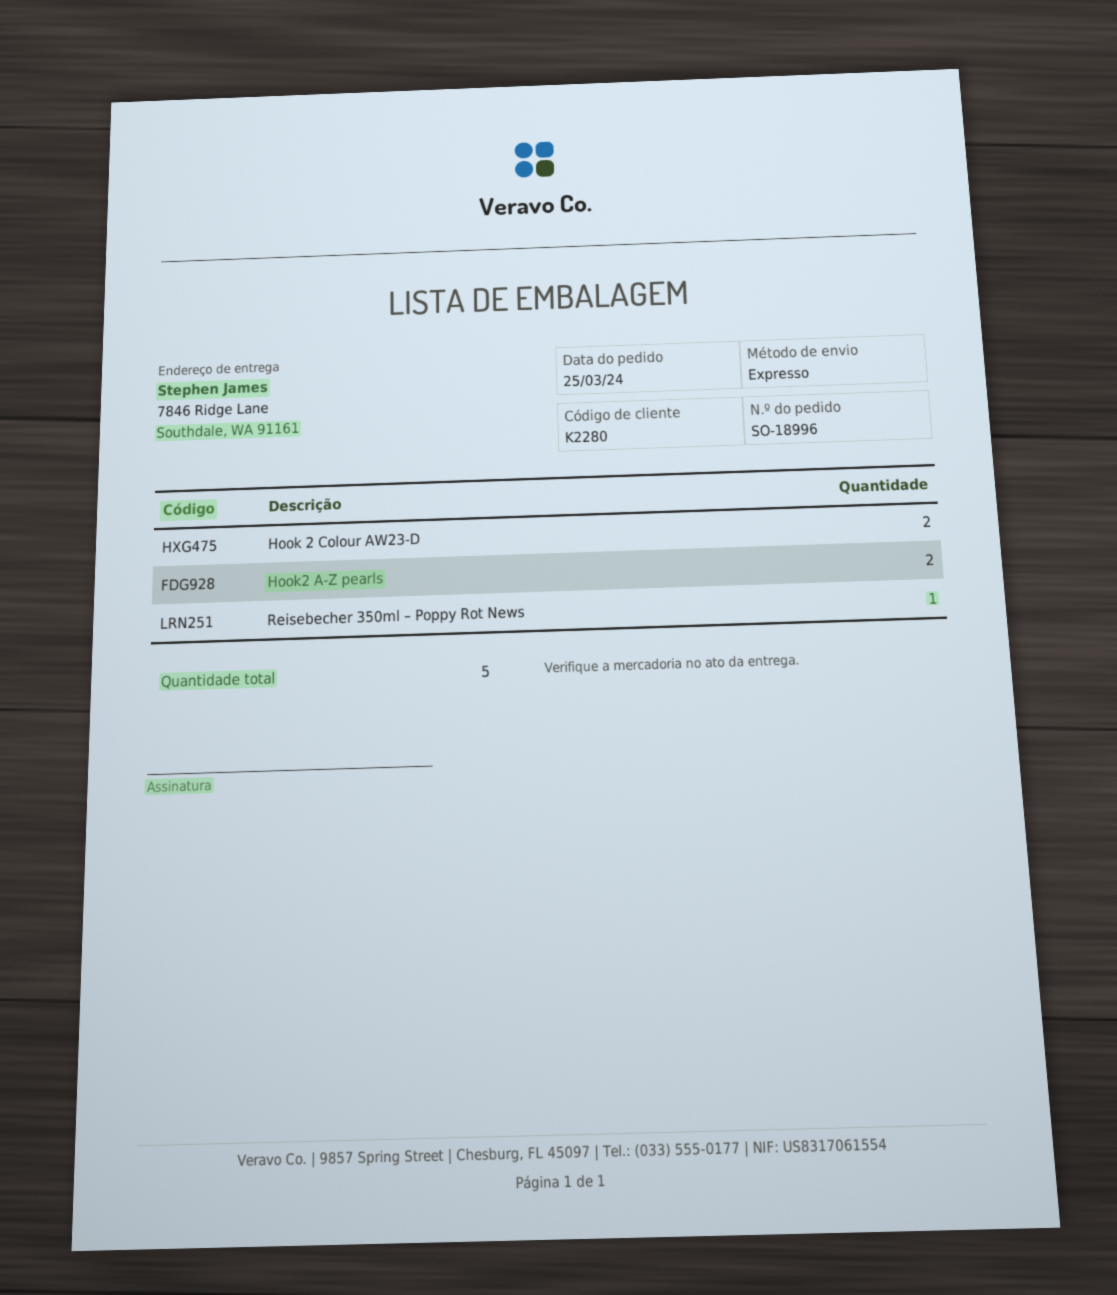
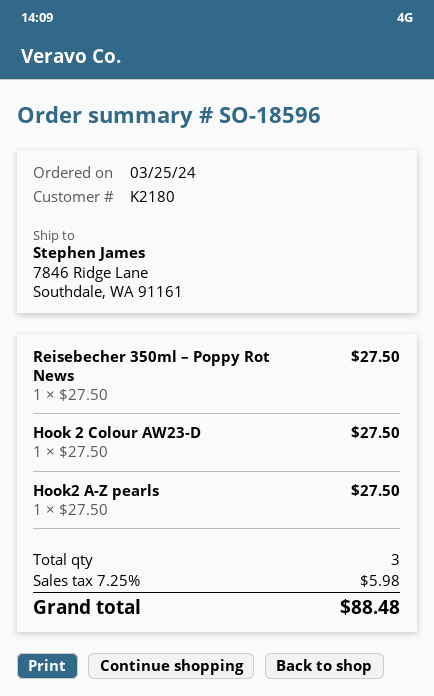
order number: SO-18996 -> SO-18596
customer number: K2280 -> K2180
Hook 2 Colour AW23-D: 2 -> 1
Hook2 A-Z pearls: 2 -> 1
total quantity: 5 -> 3

